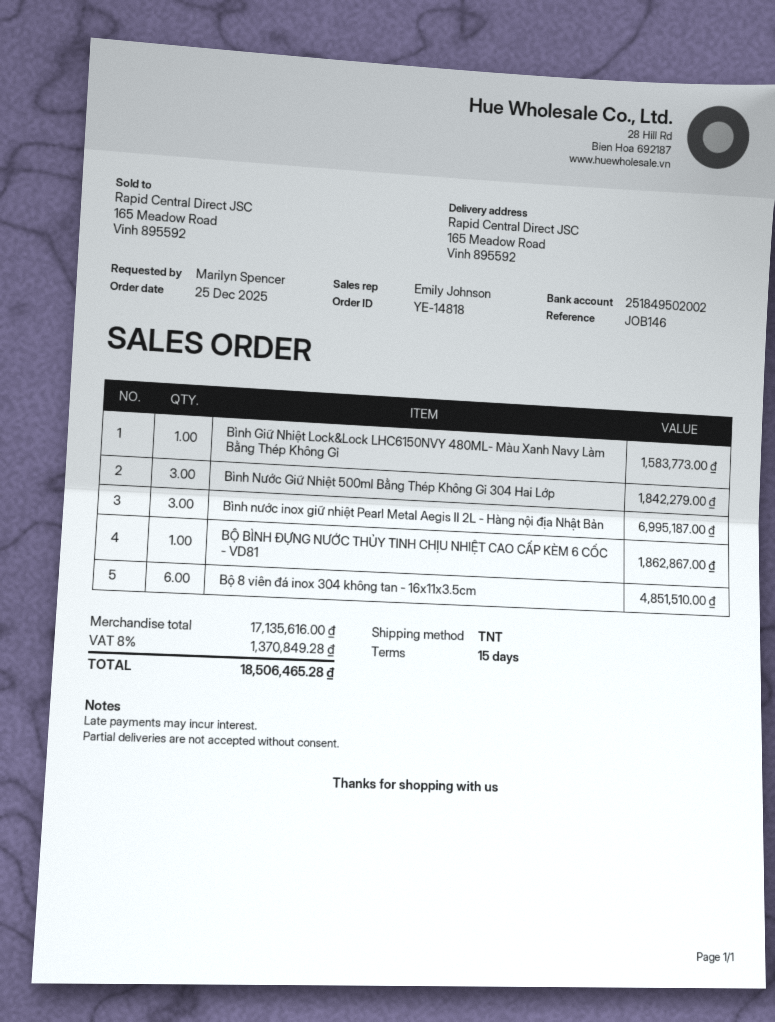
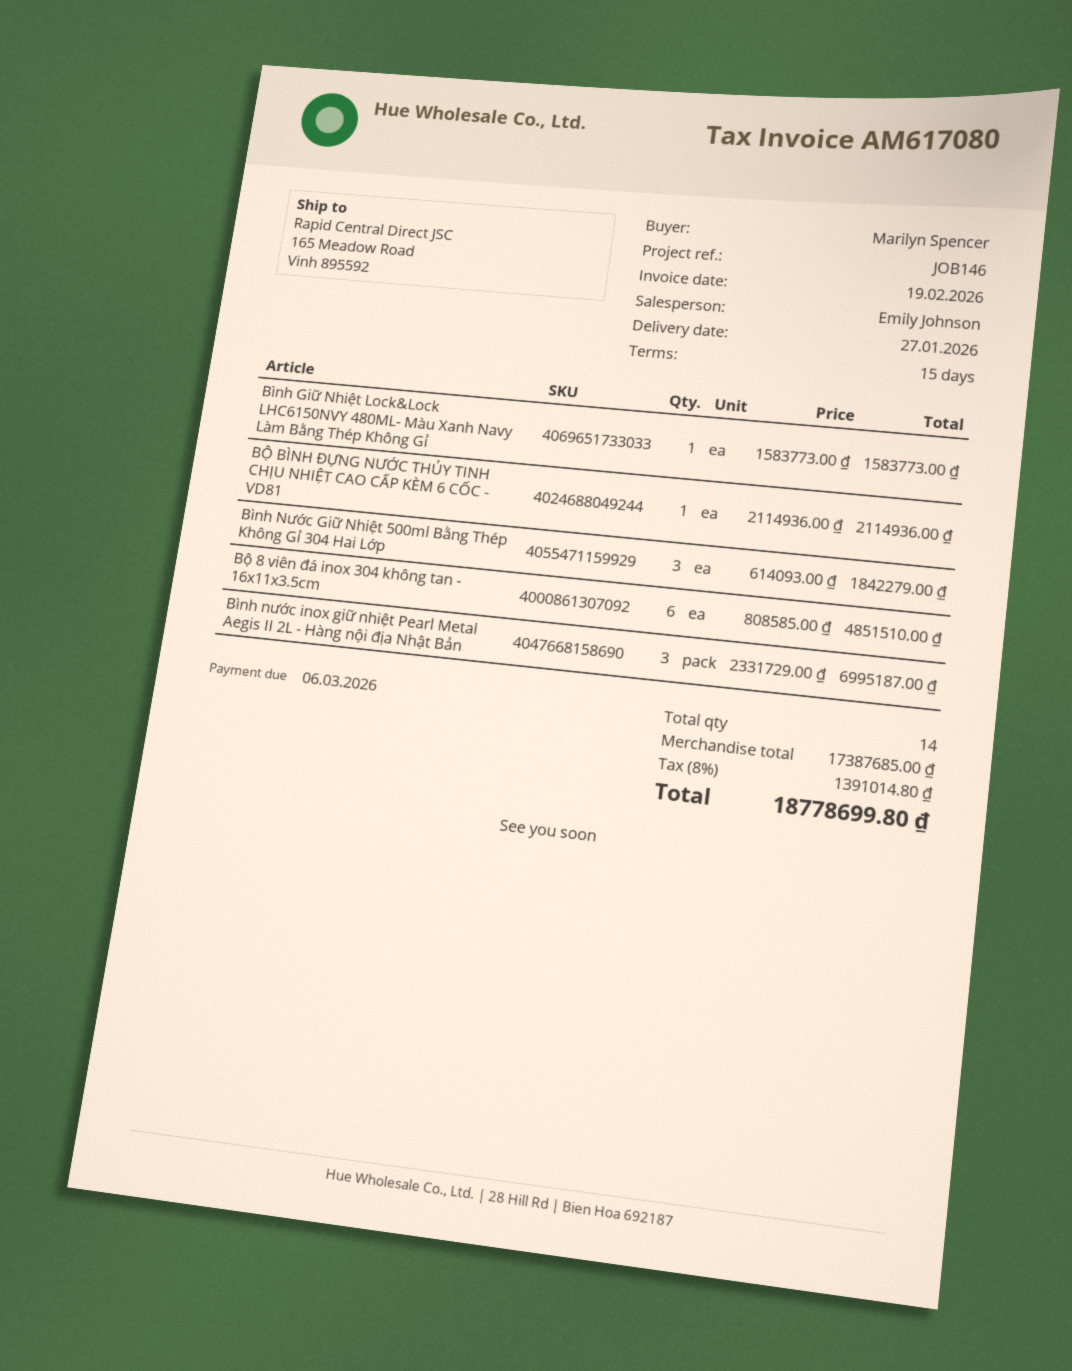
BỘ BÌNH ĐỰNG NƯỚC THỦY TINH CHỊU NHIỆT CAO CẤP KÈM 6 CỐC - VD81: 1 for 1862867.00 -> 1 for 2114936.00
subtotal: 17135616.00 -> 17387685.00
tax: 8% = 1370849.28 -> 8% = 1391014.80
total: 18506465.28 -> 18778699.80

